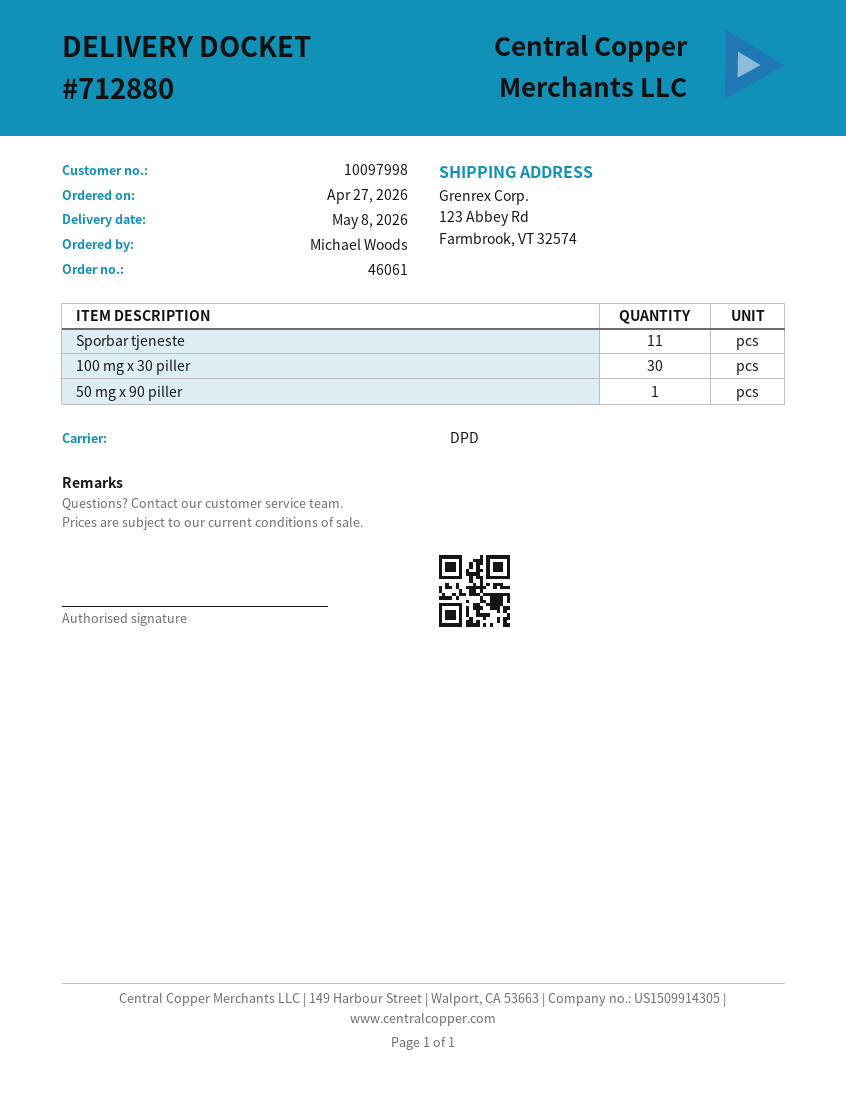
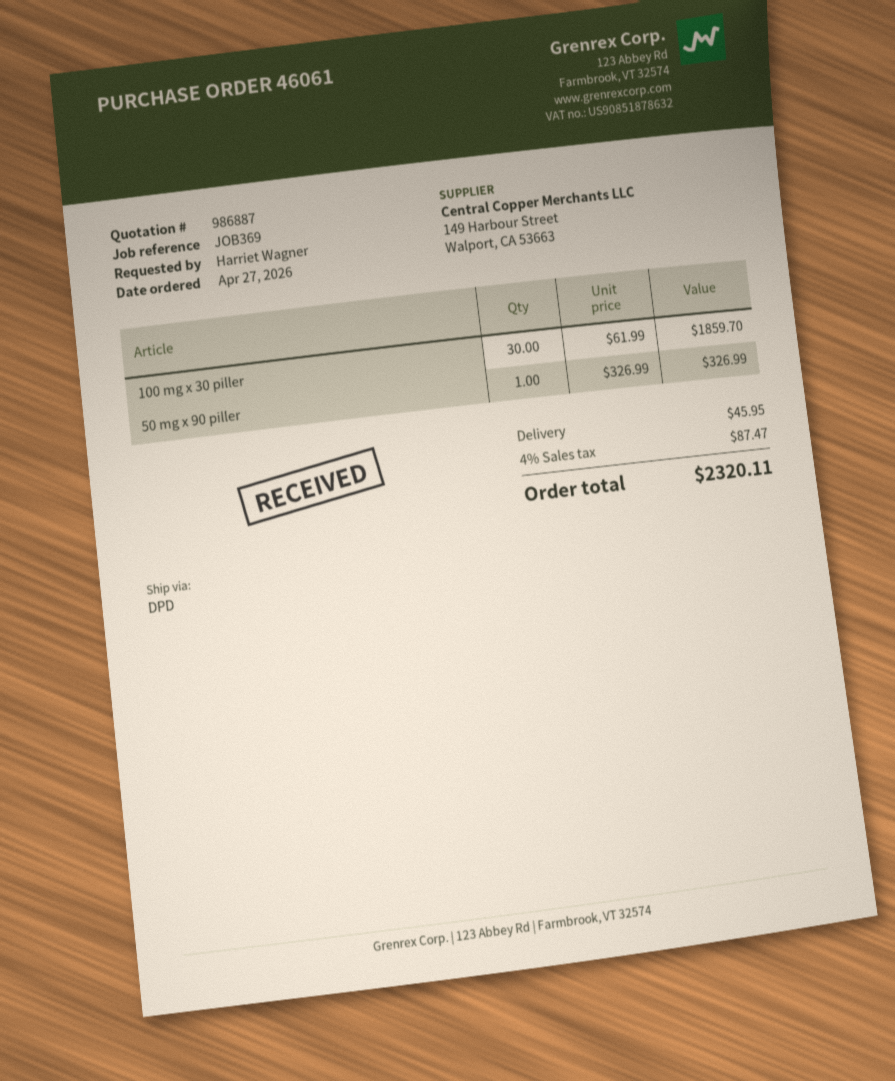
ordered by: Michael Woods -> Harriet Wagner
Sporbar tjeneste: 11 -> none

